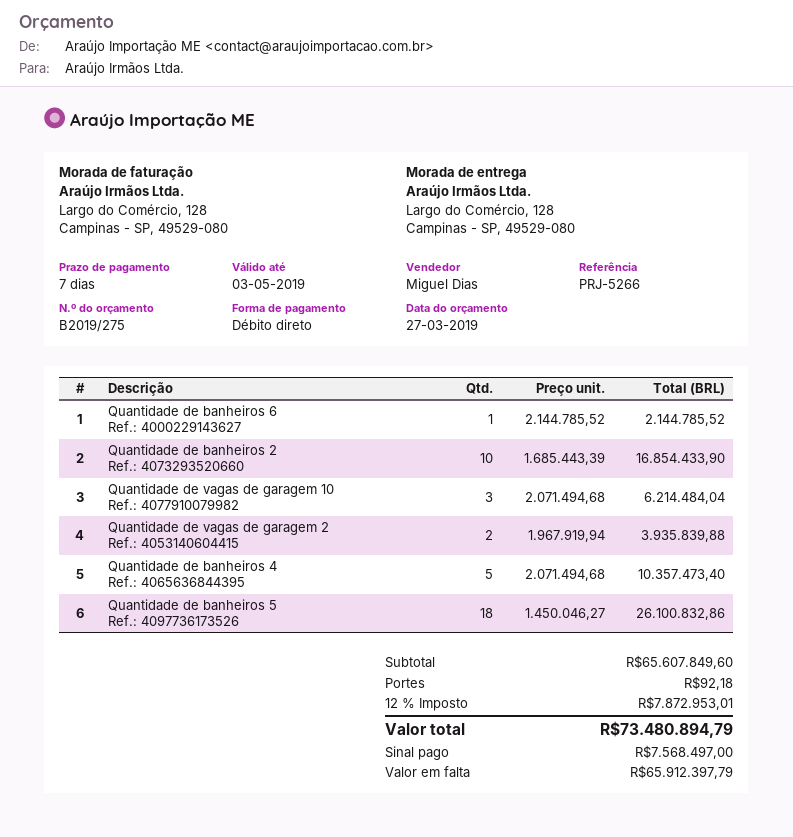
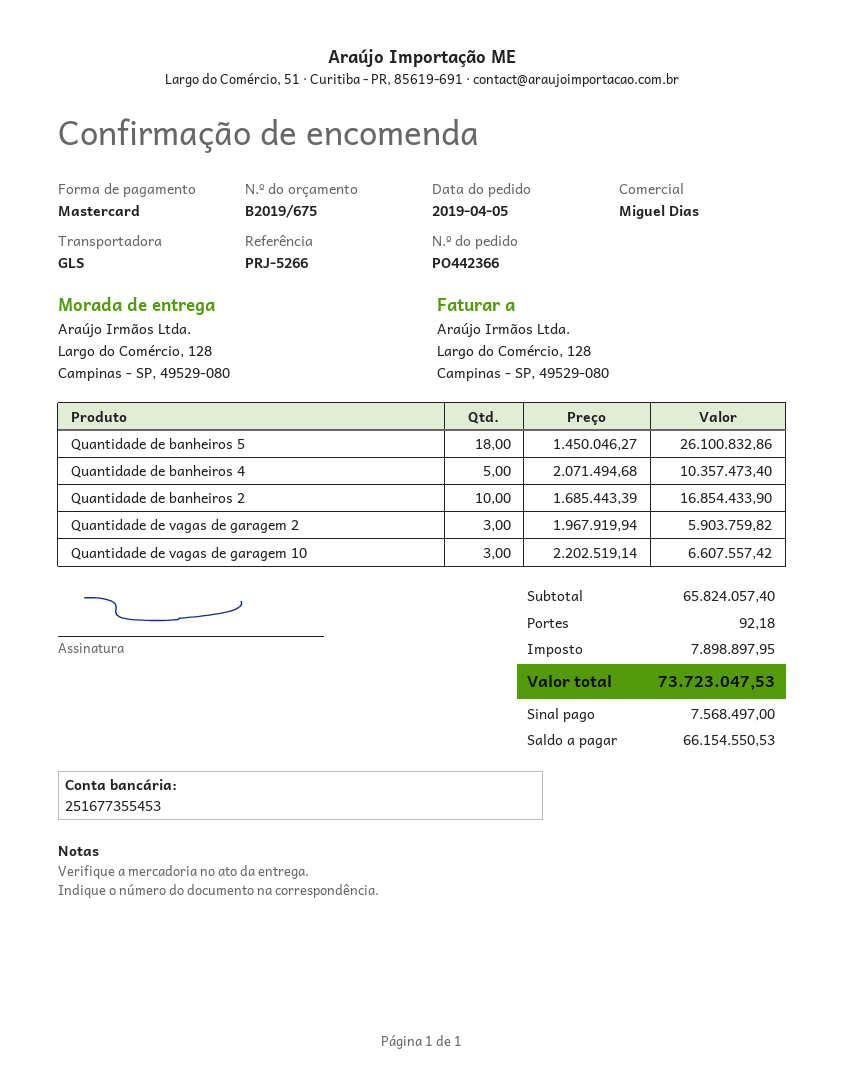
quote number: B2019/275 -> B2019/675
payment method: direct debit -> Mastercard
Quantidade de banheiros 6: 1 x 2144785.52 = 2144785.52 -> none
Quantidade de vagas de garagem 10: 3 x 2071494.68 = 6214484.04 -> 3 x 2202519.14 = 6607557.42
Quantidade de vagas de garagem 2: 2 x 1967919.94 = 3935839.88 -> 3 x 1967919.94 = 5903759.82
subtotal: 65607849.60 -> 65824057.40
tax: 7872953.01 -> 7898897.95
total: 73480894.79 -> 73723047.53
balance: 65912397.79 -> 66154550.53

